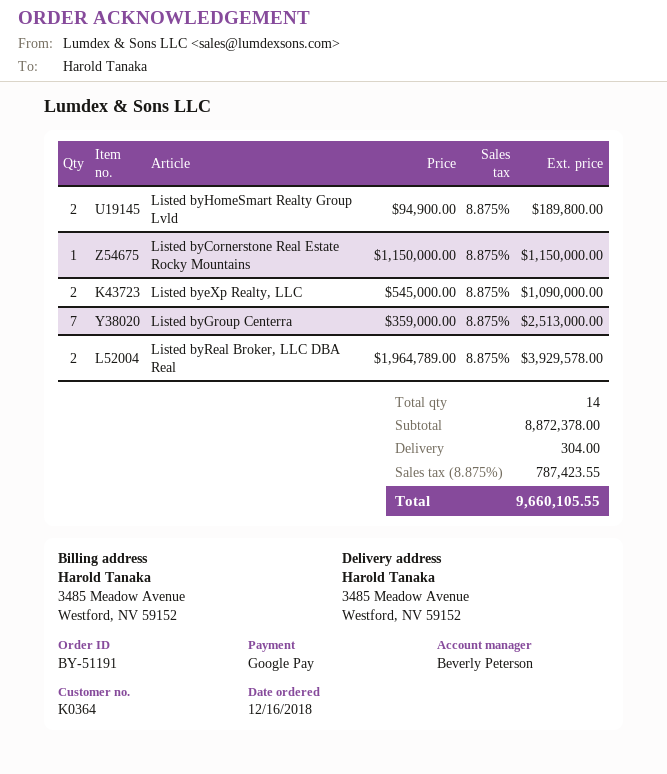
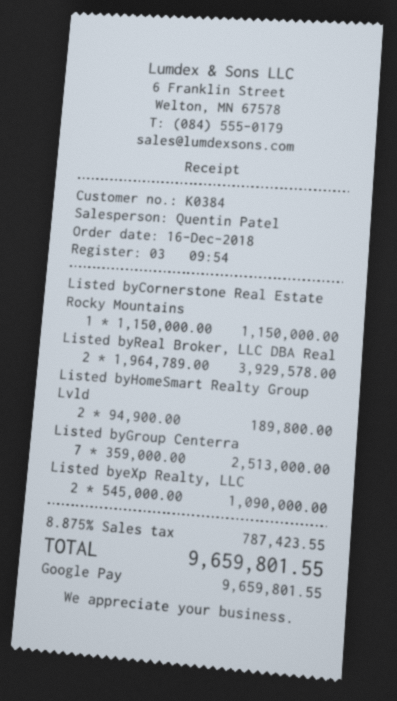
customer number: K0364 -> K0384
sales rep: Beverly Peterson -> Quentin Patel
shipping: 304.00 -> none
total: 9660105.55 -> 9659801.55

